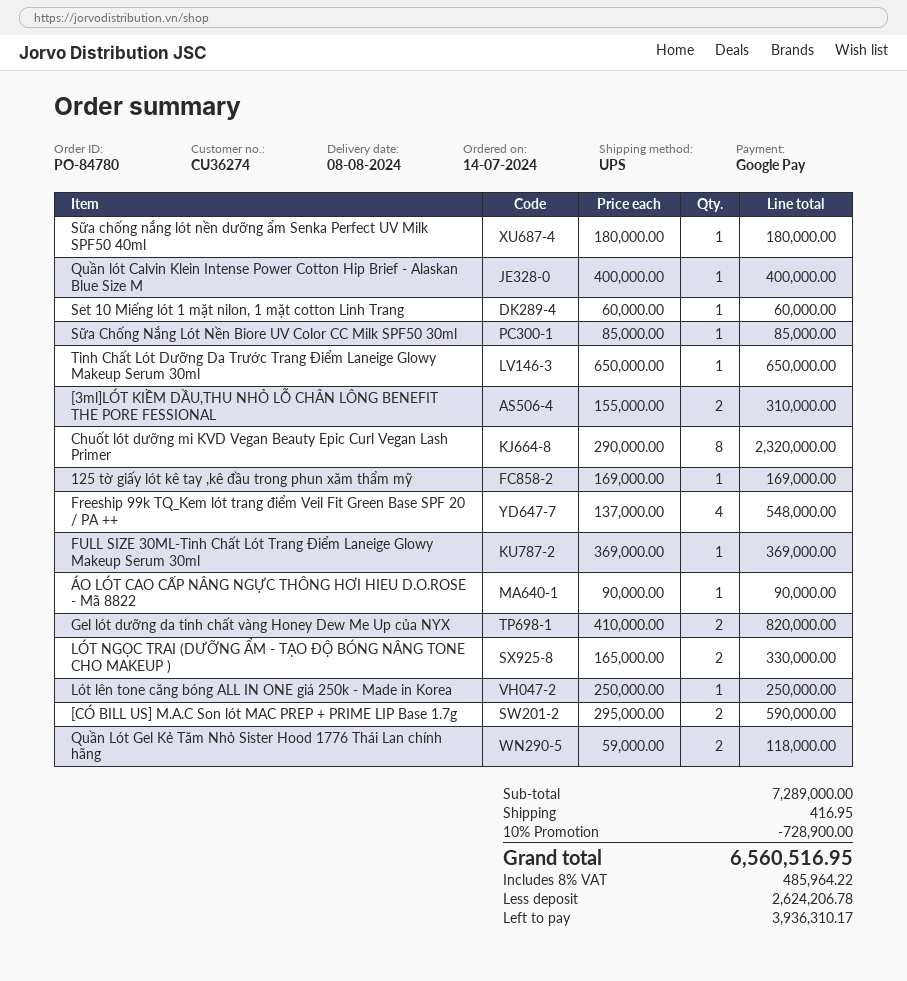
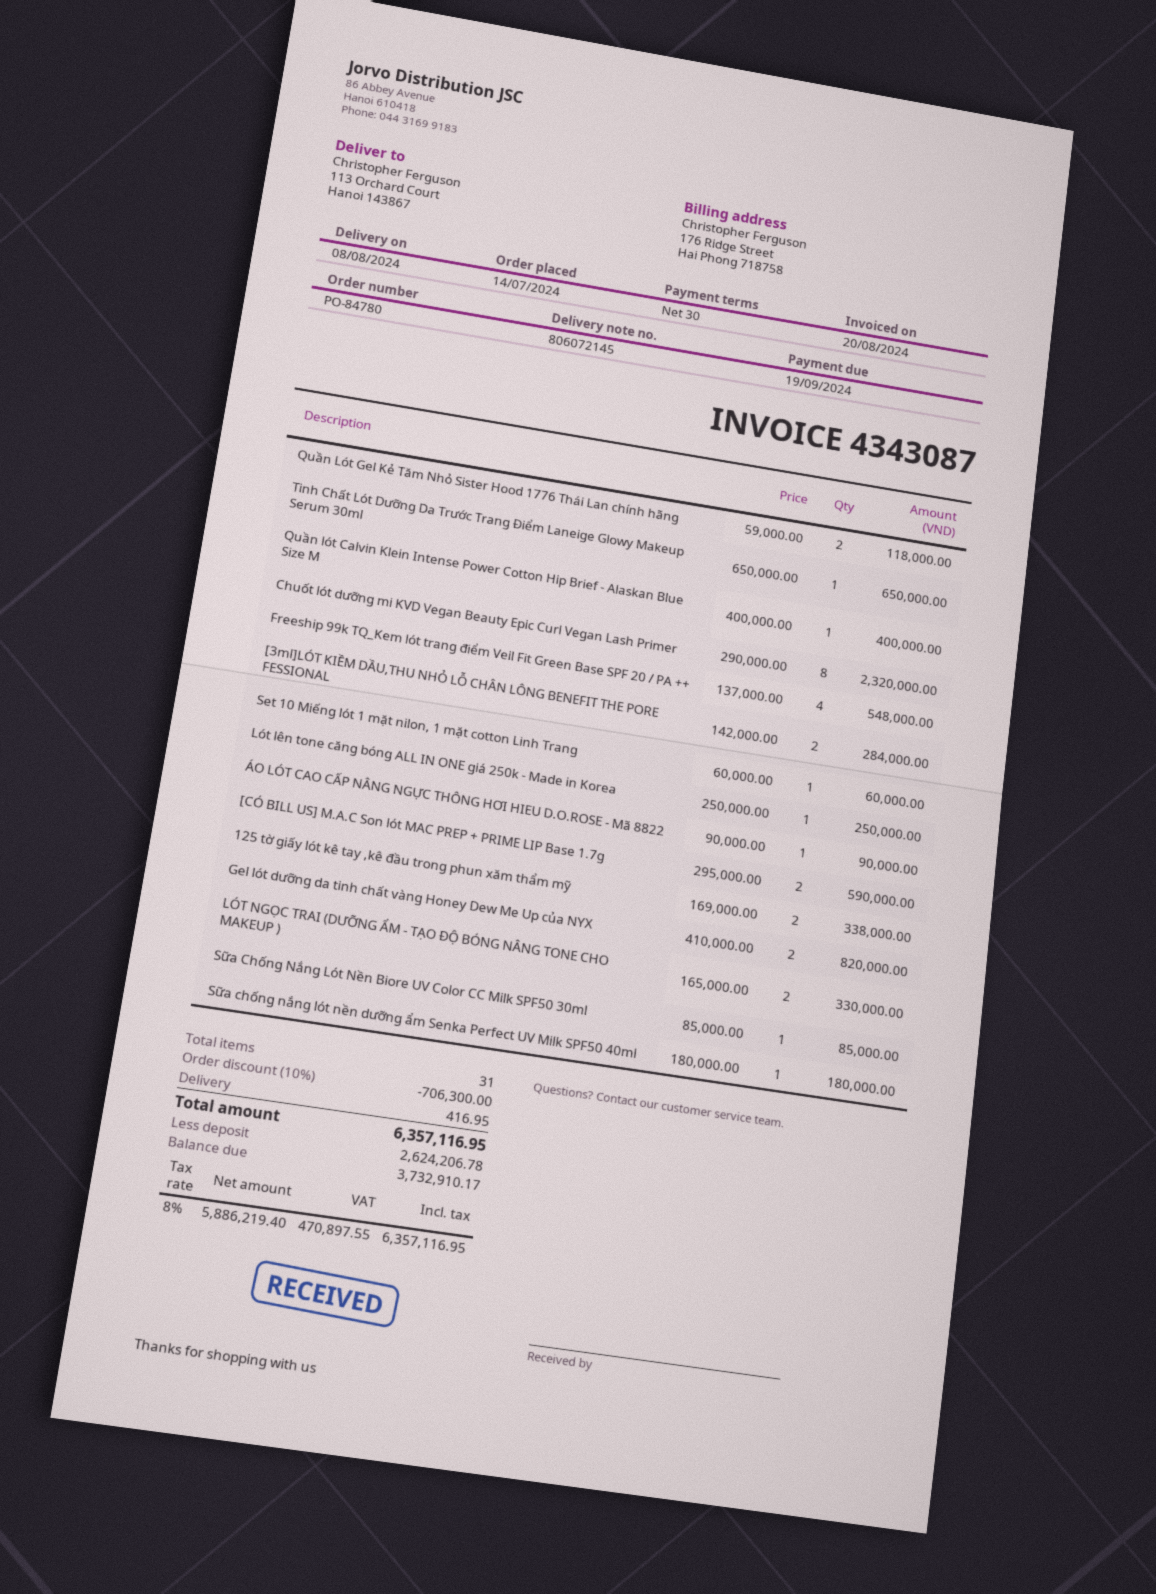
[3ml]LÓT KIỀM DẦU,THU NHỎ LỖ CHÂN LÔNG BENEFIT THE PORE FESSIONAL: 2 x 155000.00 = 310000.00 -> 2 x 142000.00 = 284000.00
125 tờ giấy lót kê tay ,kê đầu trong phun xăm thẩm mỹ: 1 x 169000.00 = 169000.00 -> 2 x 169000.00 = 338000.00
FULL SIZE 30ML-Tinh Chất Lót Trang Điểm Laneige Glowy Makeup Serum 30ml: 1 x 369000.00 = 369000.00 -> none
discount: 10% = 728900.00 -> 10% = 706300.00
tax: 8% = 485964.22 -> 8% = 470897.55
total: 6560516.95 -> 6357116.95
balance: 3936310.17 -> 3732910.17

